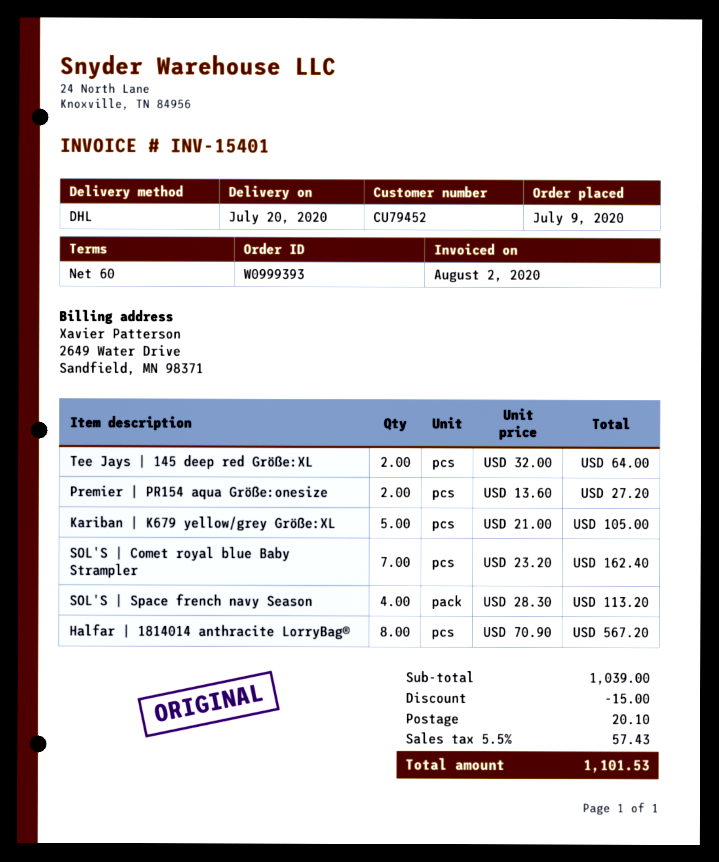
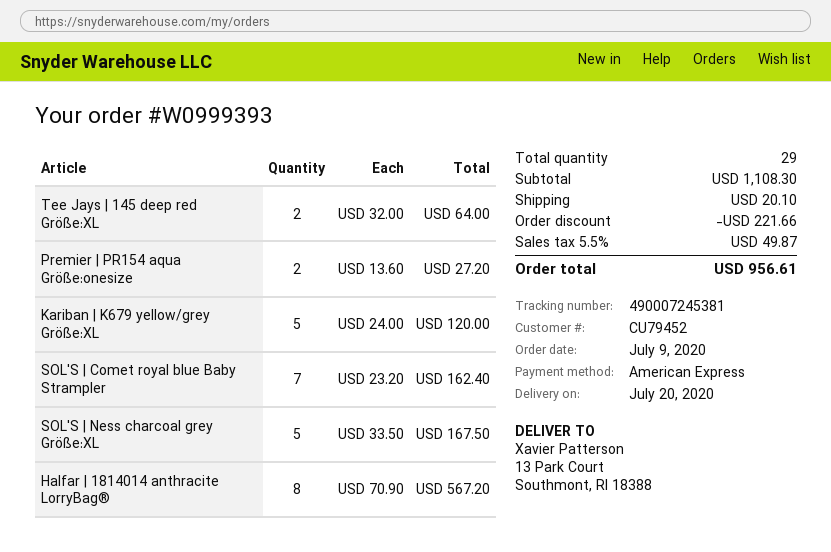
Kariban | K679 yellow/grey Größe:XL: 5 x 21.00 = 105.00 -> 5 x 24.00 = 120.00
SOL'S | Space french navy Season: 4 x 28.30 = 113.20 -> none
SOL'S | Ness charcoal grey Größe:XL: none -> 5 x 33.50 = 167.50
subtotal: 1039.00 -> 1108.30
discount: 15.00 -> 221.66
tax: 5.5% = 57.43 -> 5.5% = 49.87
total: 1101.53 -> 956.61

